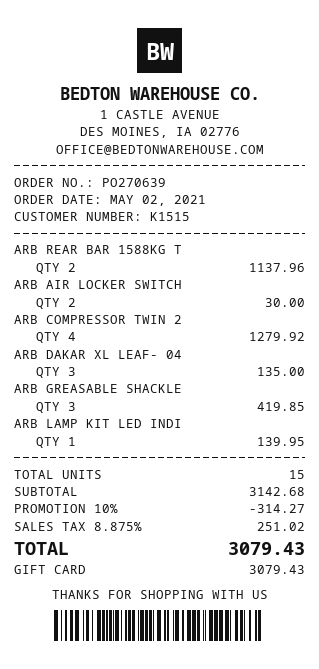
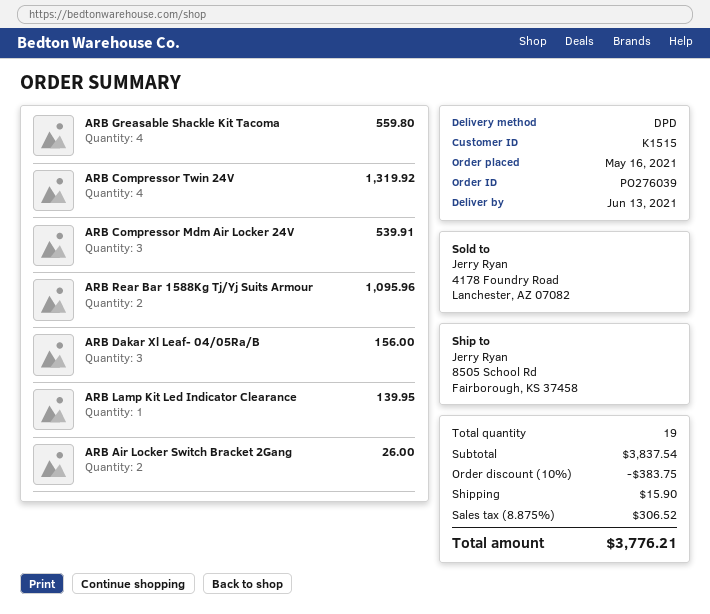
order number: PO270639 -> PO276039
order date: 2021-05-02 -> 2021-05-16
ARB REAR BAR 1588KG T: 2 for 1137.96 -> 2 for 1095.96
ARB AIR LOCKER SWITCH: 2 for 30.00 -> 2 for 26.00
ARB COMPRESSOR TWIN 2: 4 for 1279.92 -> 4 for 1319.92
ARB DAKAR XL LEAF- 04: 3 for 135.00 -> 3 for 156.00
ARB GREASABLE SHACKLE: 3 for 419.85 -> 4 for 559.80
ARB Compressor Mdm Air Locker 24V: none -> 3 for 539.91
total quantity: 15 -> 19
subtotal: 3142.68 -> 3837.54
discount: 10% = 314.27 -> 10% = 383.75
shipping: none -> 15.90
tax: 8.875% = 251.02 -> 8.875% = 306.52
total: 3079.43 -> 3776.21

